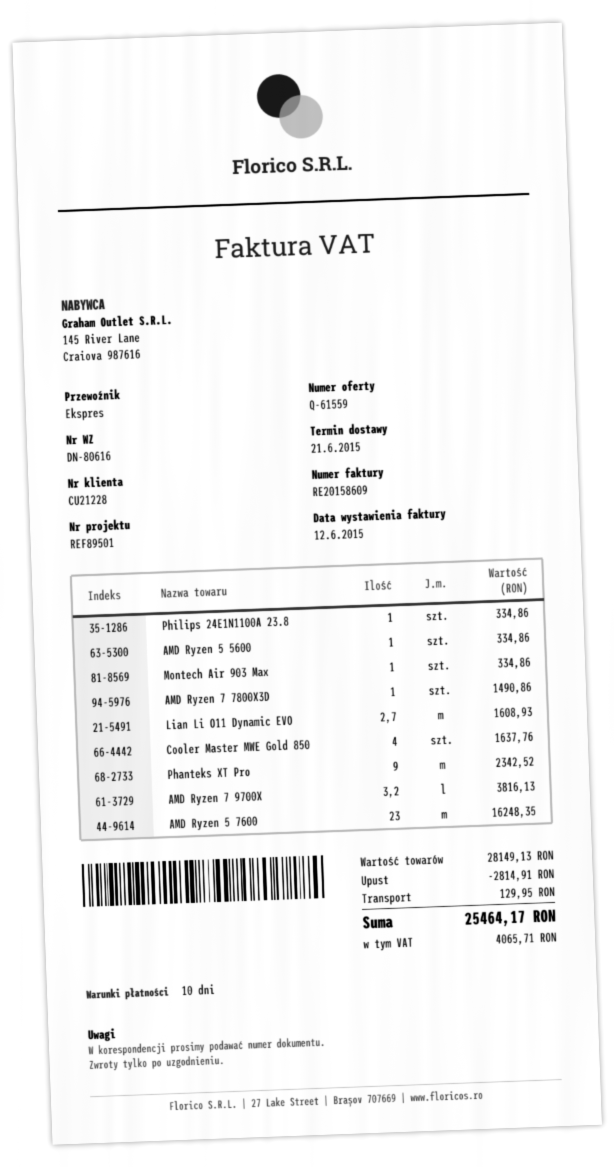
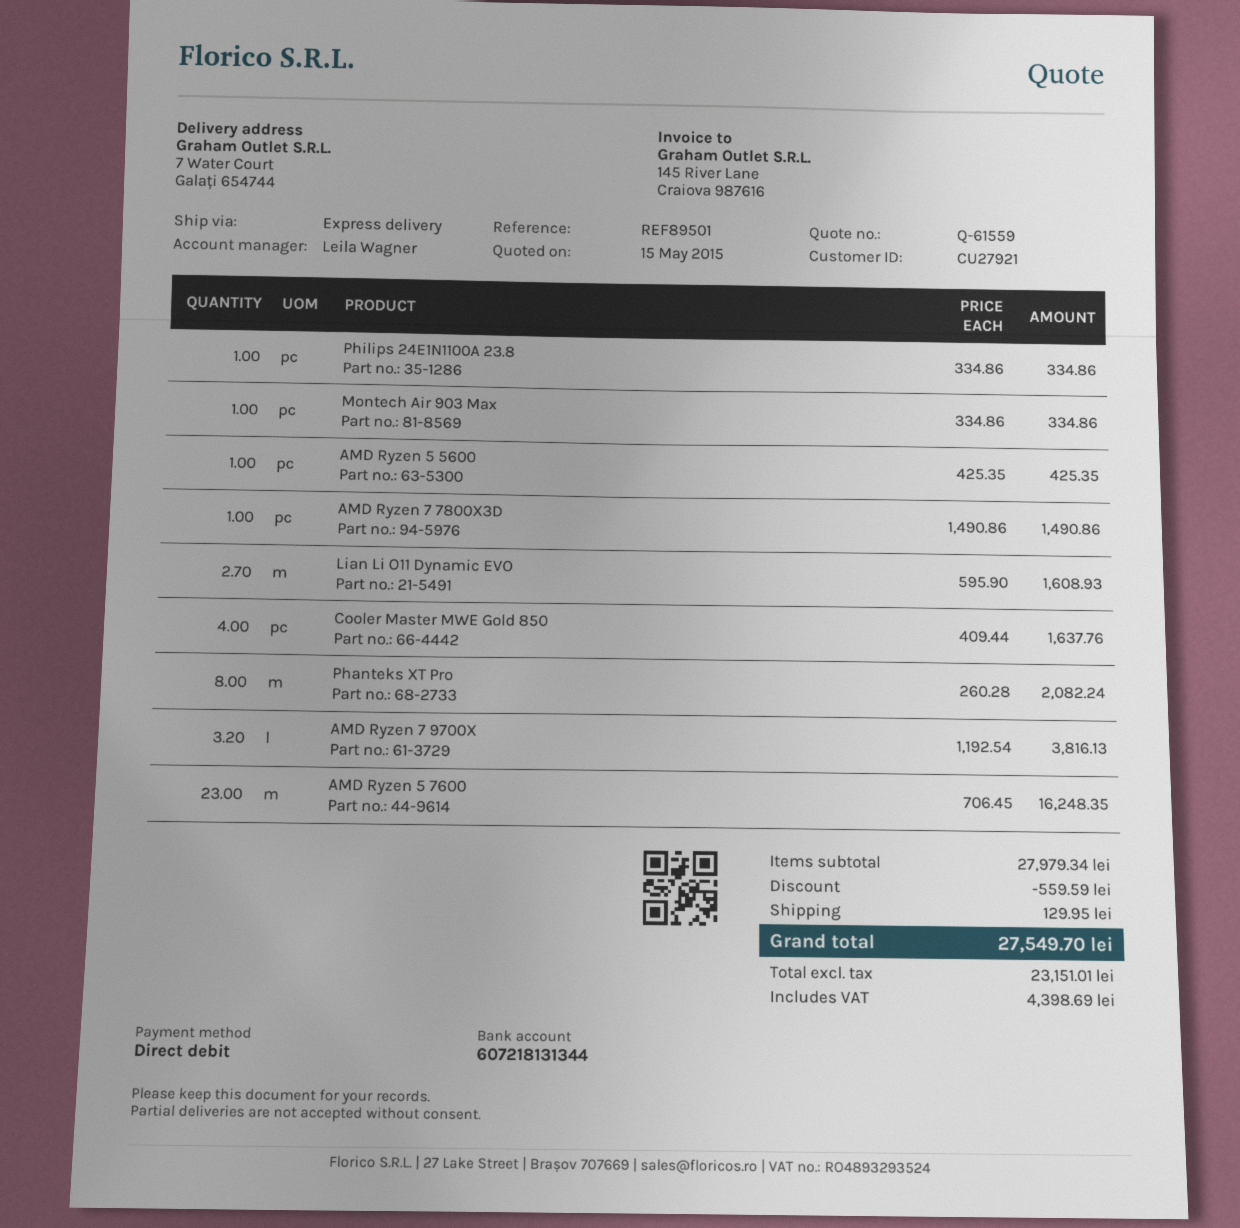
customer number: CU21228 -> CU27921
AMD Ryzen 5 5600: 1 for 334.86 -> 1 for 425.35
Phanteks XT Pro: 9 for 2342.52 -> 8 for 2082.24
subtotal: 28149.13 -> 27979.34
discount: 2814.91 -> 559.59
tax: 4065.71 -> 4398.69
total: 25464.17 -> 27549.70

